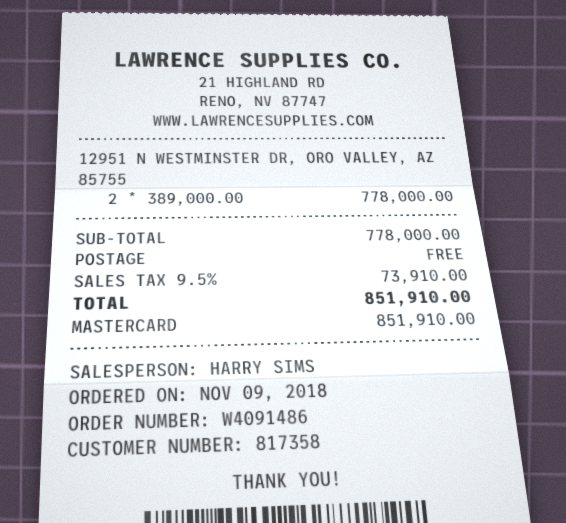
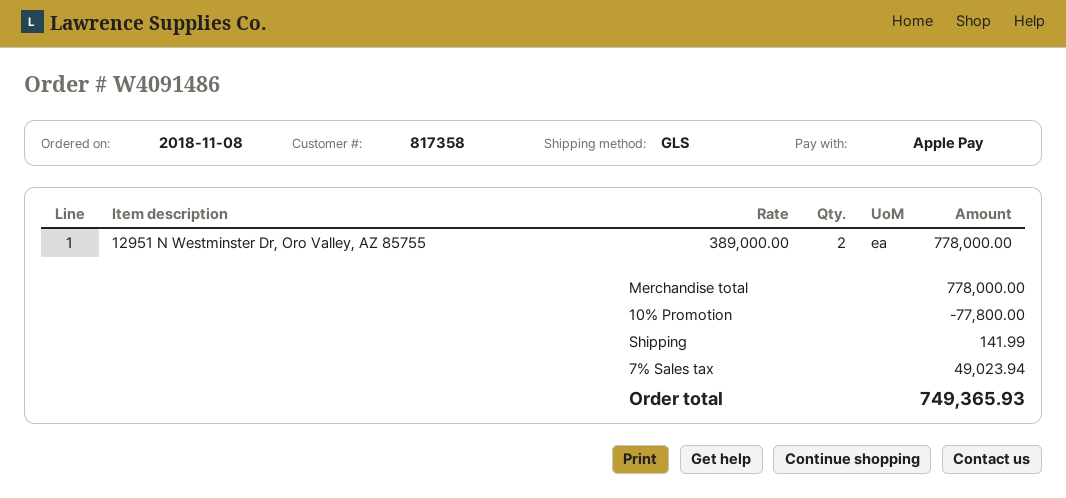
order date: 2018-11-09 -> 2018-11-08
payment method: Mastercard -> Apple Pay
discount: none -> 10% = 77800.00
shipping: 0.00 -> 141.99
tax: 9.5% = 73910.00 -> 7% = 49023.94
total: 851910.00 -> 749365.93

